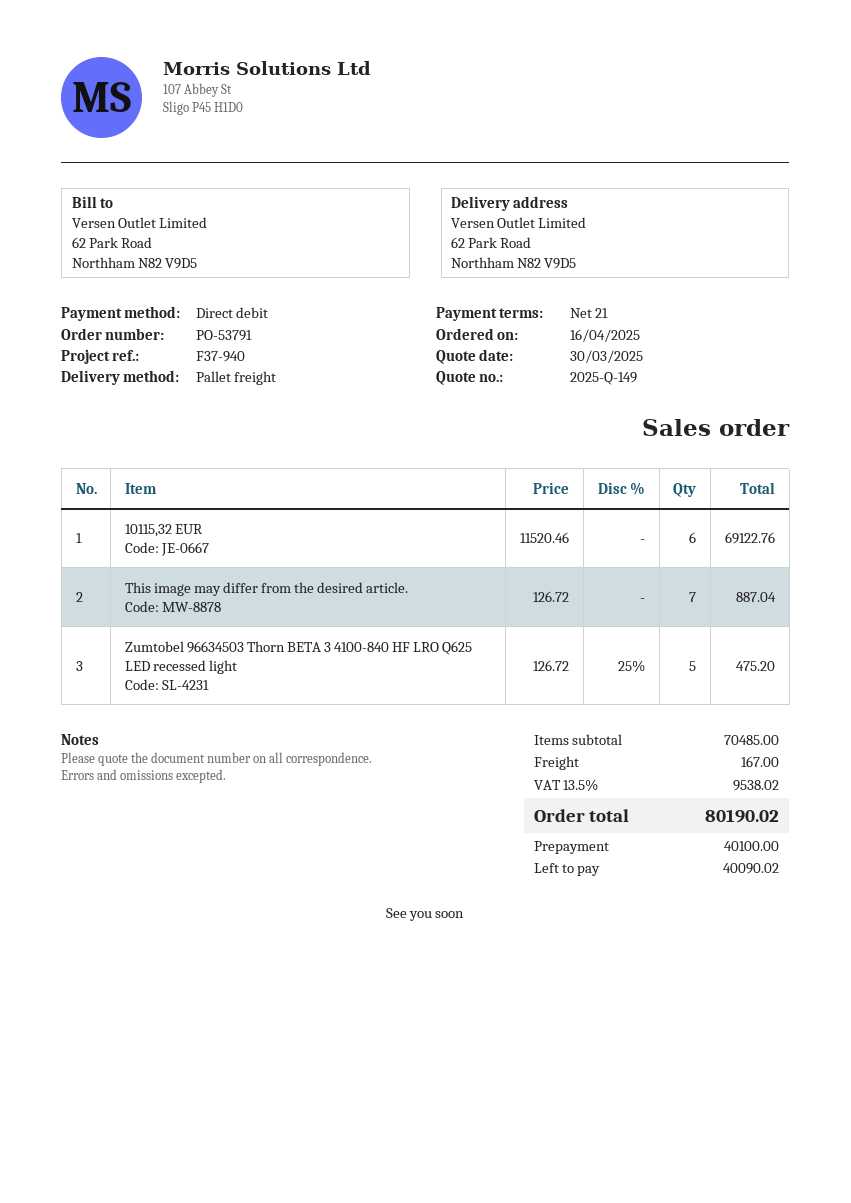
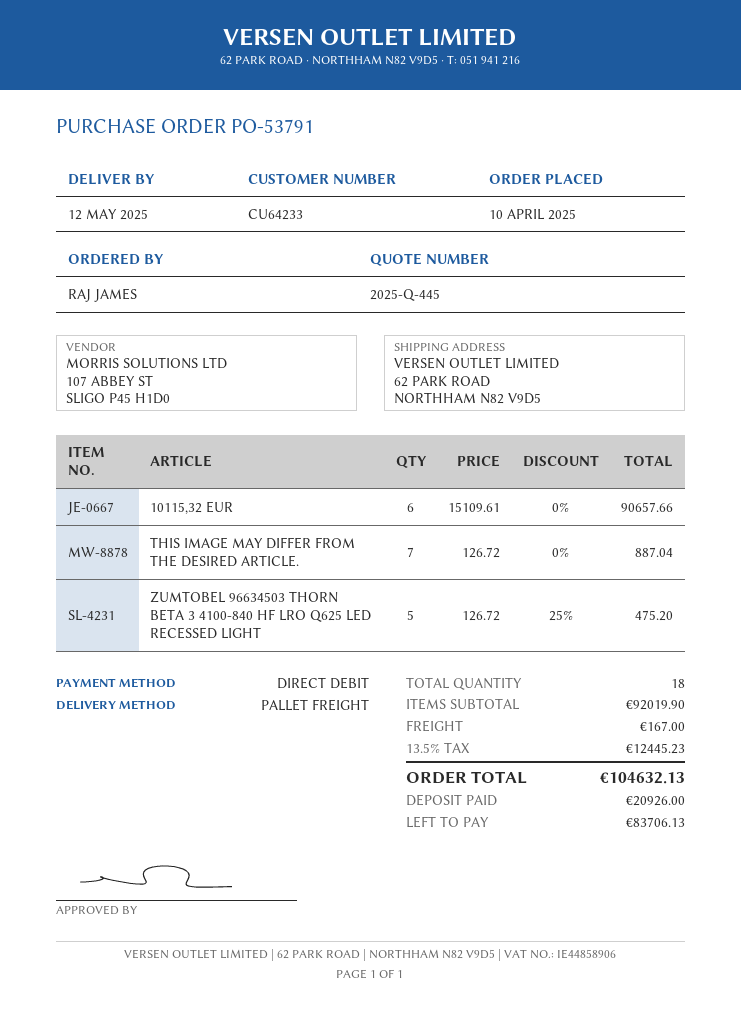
quote number: 2025-Q-149 -> 2025-Q-445
order date: 2025-04-16 -> 2025-04-10
10115,32 EUR: 6 x 11520.46 = 69122.76 -> 6 x 15109.61 = 90657.66
subtotal: 70485.00 -> 92019.90
tax: 13.5% = 9538.02 -> 13.5% = 12445.23
total: 80190.02 -> 104632.13
deposit: 40100.00 -> 20926.00
balance: 40090.02 -> 83706.13

